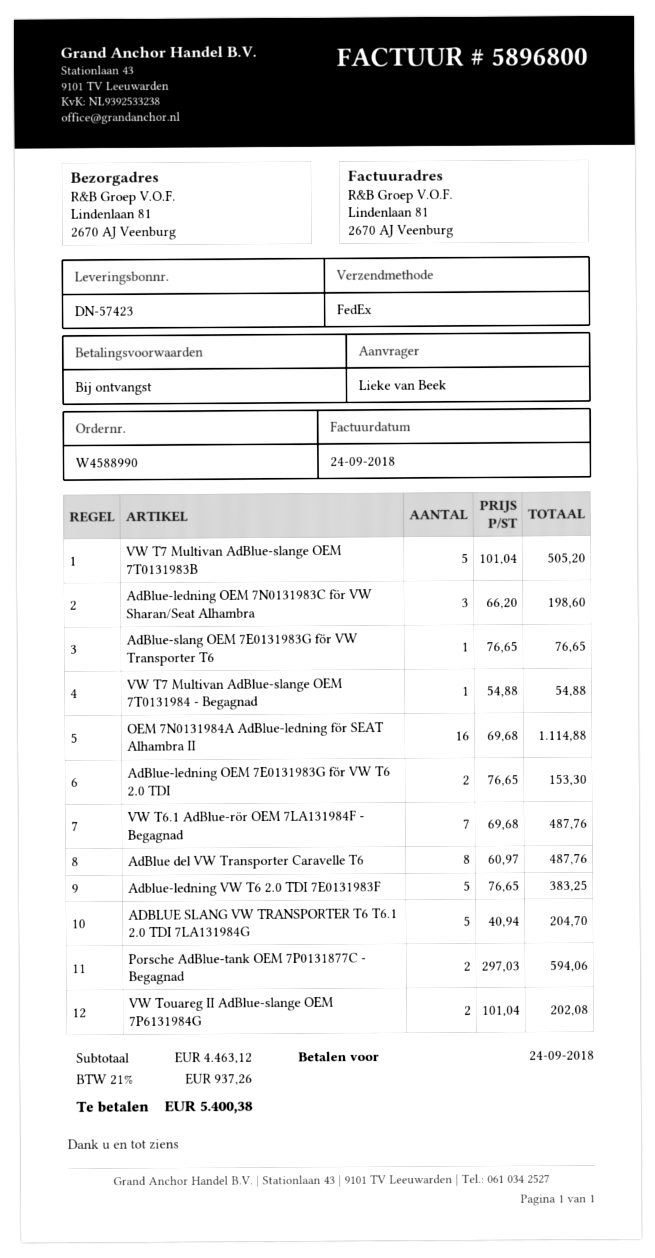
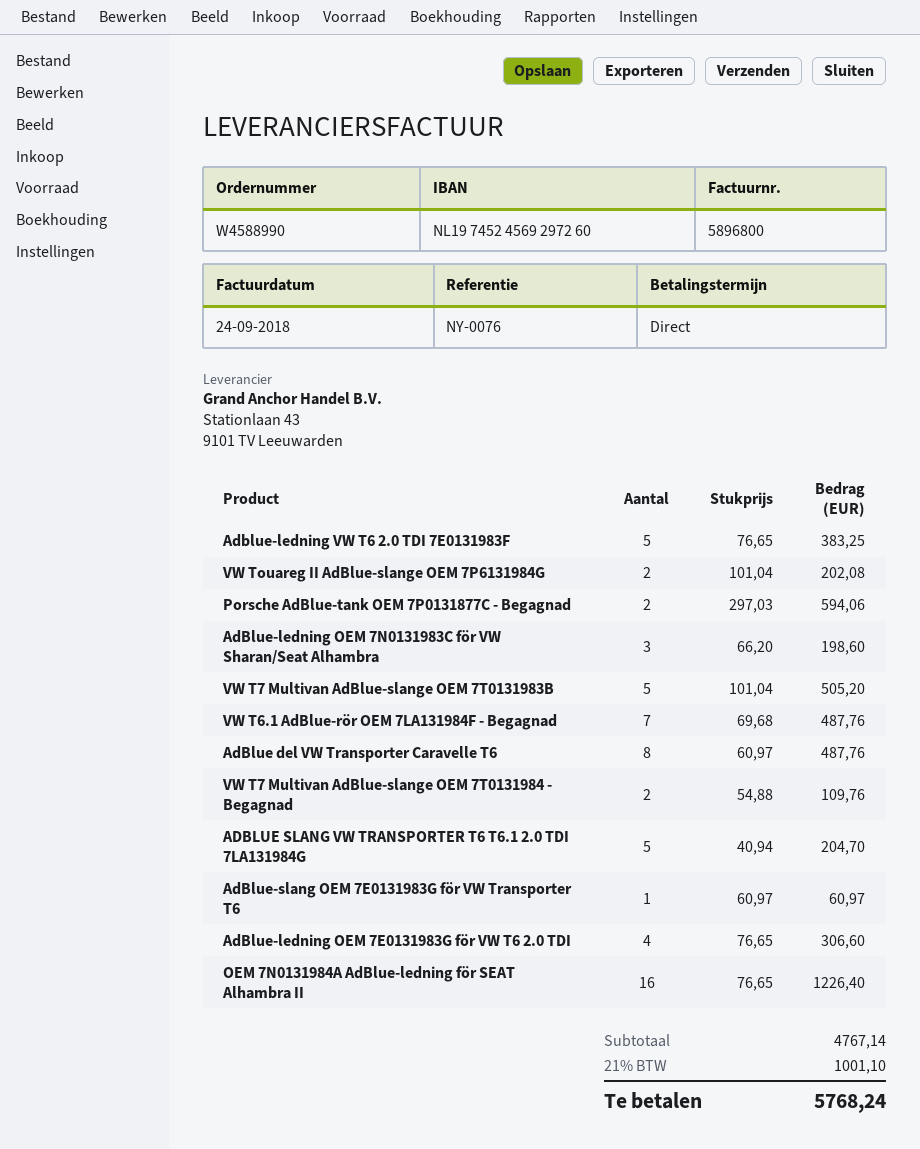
AdBlue-slang OEM 7E0131983G för VW Transporter T6: 1 x 76.65 = 76.65 -> 1 x 60.97 = 60.97
VW T7 Multivan AdBlue-slange OEM 7T0131984 - Begagnad: 1 x 54.88 = 54.88 -> 2 x 54.88 = 109.76
OEM 7N0131984A AdBlue-ledning för SEAT Alhambra II: 16 x 69.68 = 1114.88 -> 16 x 76.65 = 1226.40
AdBlue-ledning OEM 7E0131983G för VW T6 2.0 TDI: 2 x 76.65 = 153.30 -> 4 x 76.65 = 306.60
subtotal: 4463.12 -> 4767.14
tax: 21% = 937.26 -> 21% = 1001.10
total: 5400.38 -> 5768.24

